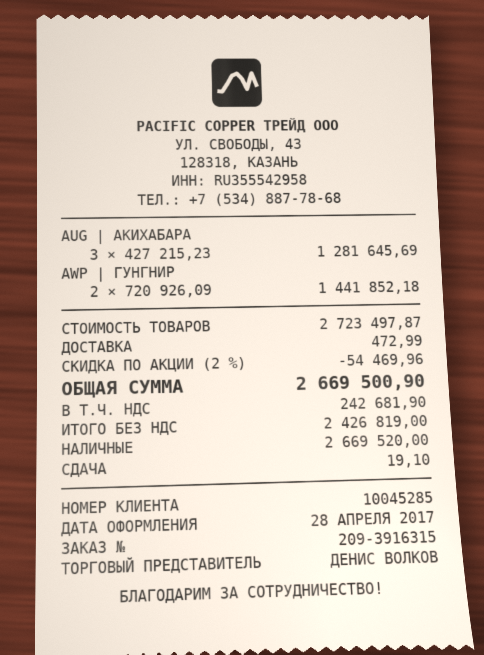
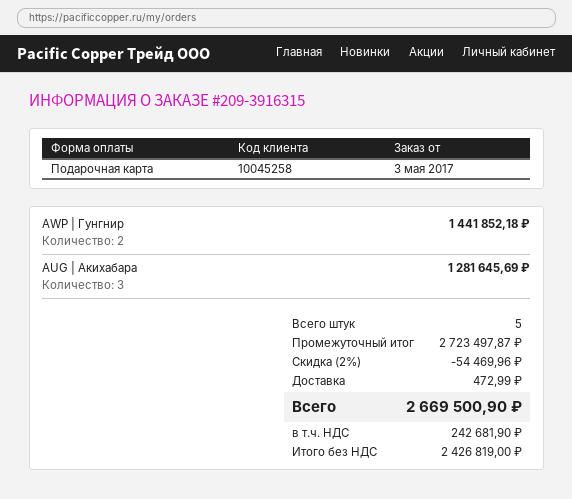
order date: 2017-04-28 -> 2017-05-03
customer number: 10045285 -> 10045258
payment method: cash -> gift card

